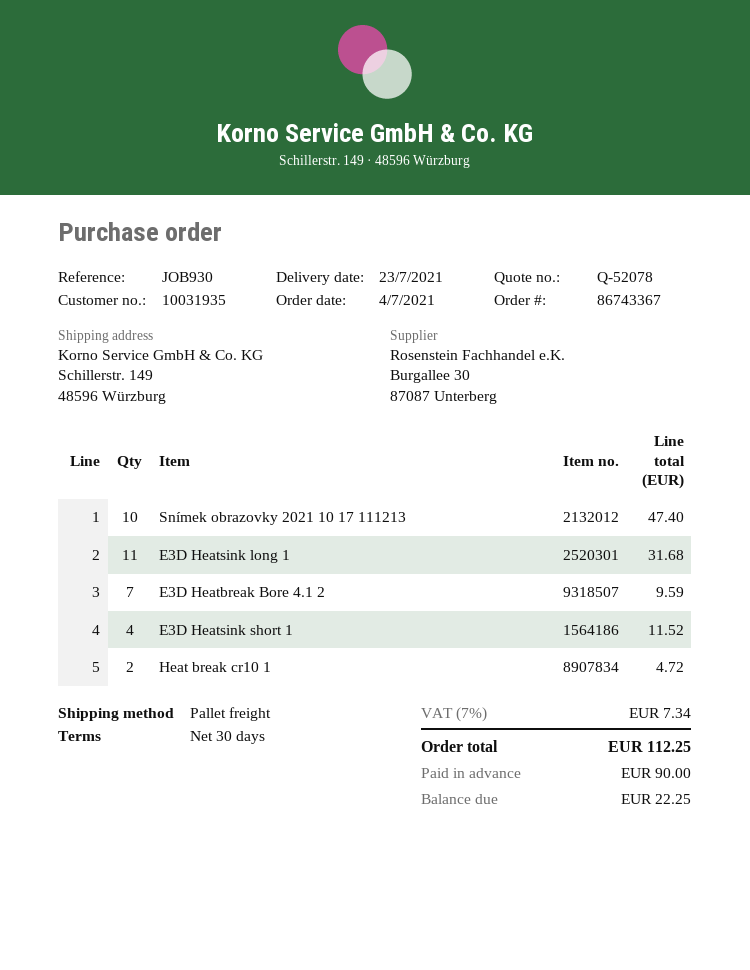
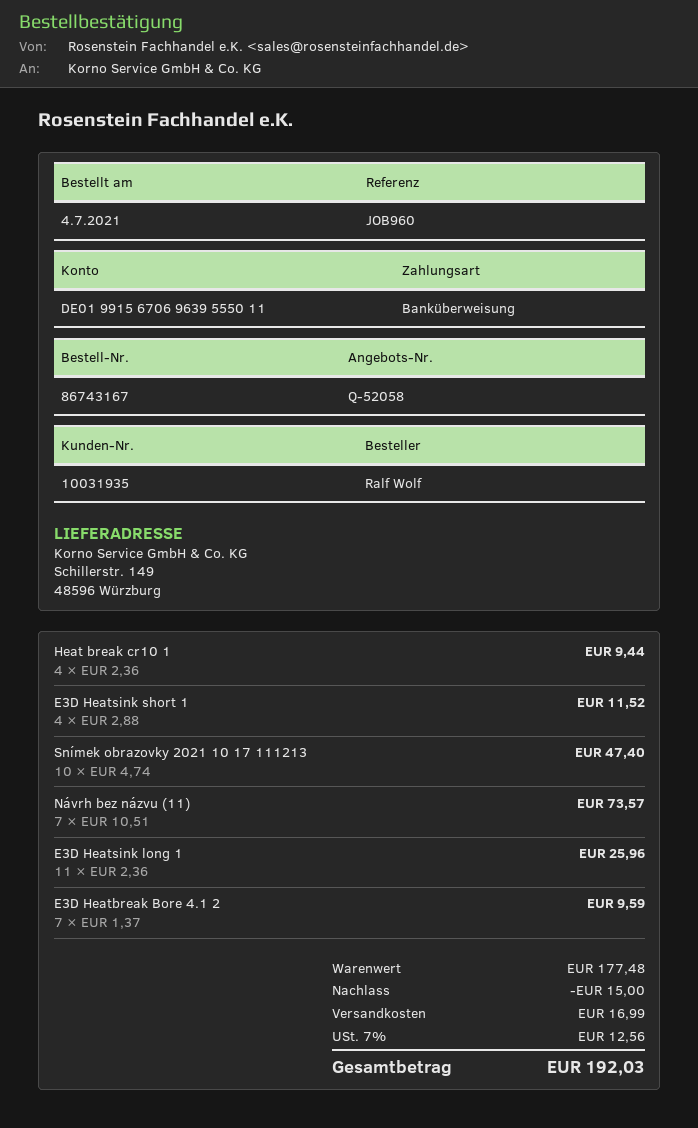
quote number: Q-52078 -> Q-52058
order number: 86743367 -> 86743167
reference: JOB930 -> JOB960
E3D Heatsink long 1: 11 for 31.68 -> 11 for 25.96
Heat break cr10 1: 2 for 4.72 -> 4 for 9.44
Návrh bez názvu (11): none -> 7 for 73.57
discount: none -> 15.00
shipping: none -> 16.99
tax: 7% = 7.34 -> 7% = 12.56
total: 112.25 -> 192.03

